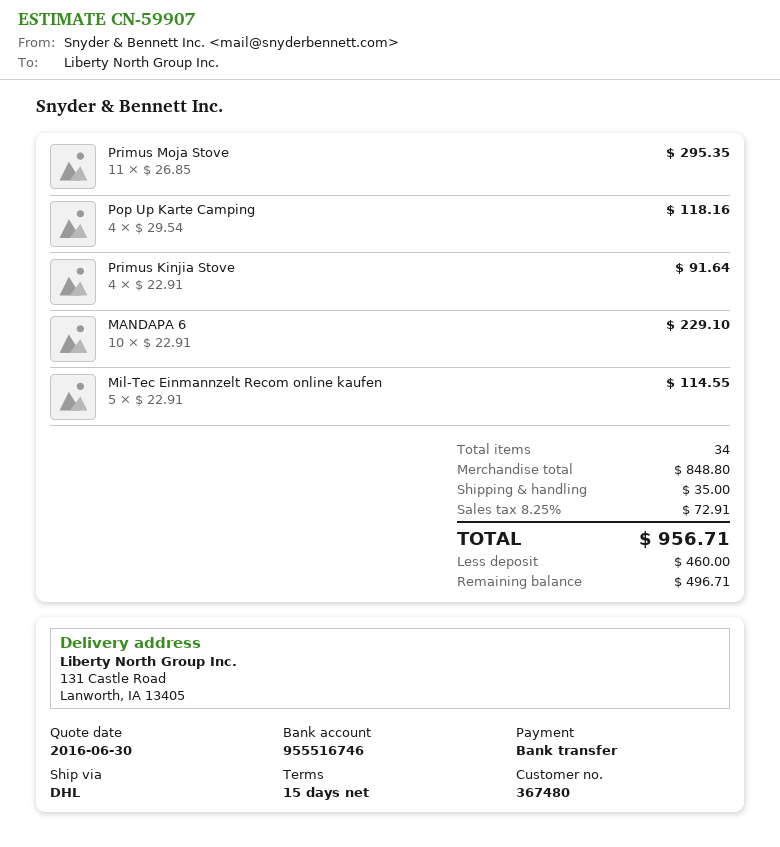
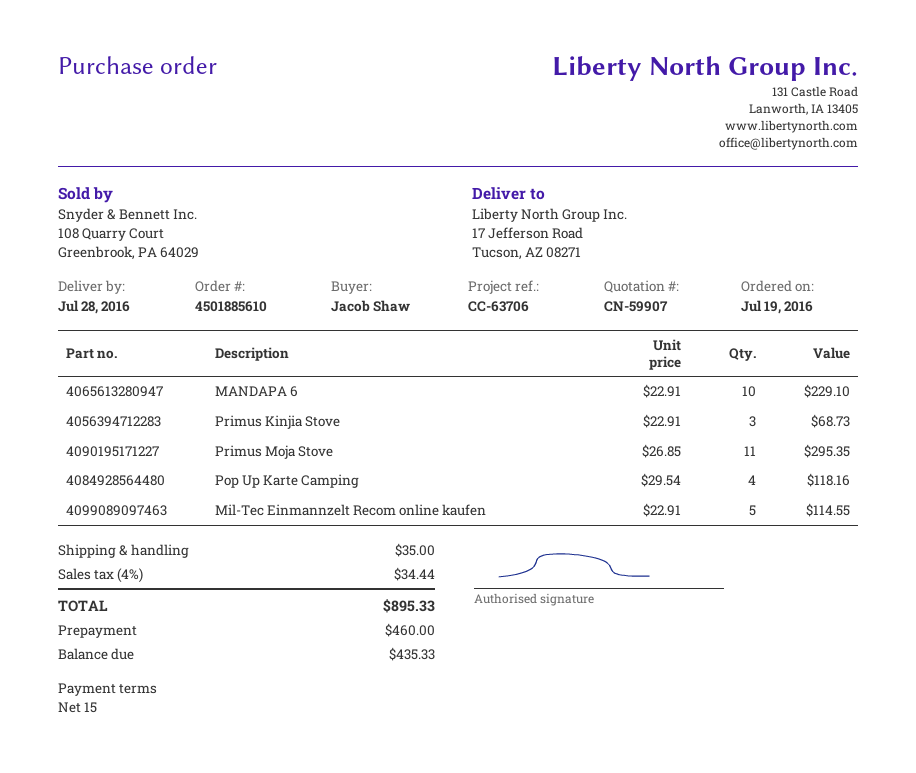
ship to: 131 Castle Road, Lanworth, IA 13405 -> 17 Jefferson Road, Tucson, AZ 08271
Primus Kinjia Stove: 4 x 22.91 = 91.64 -> 3 x 22.91 = 68.73
tax: 8.25% = 72.91 -> 4% = 34.44
total: 956.71 -> 895.33
balance: 496.71 -> 435.33

